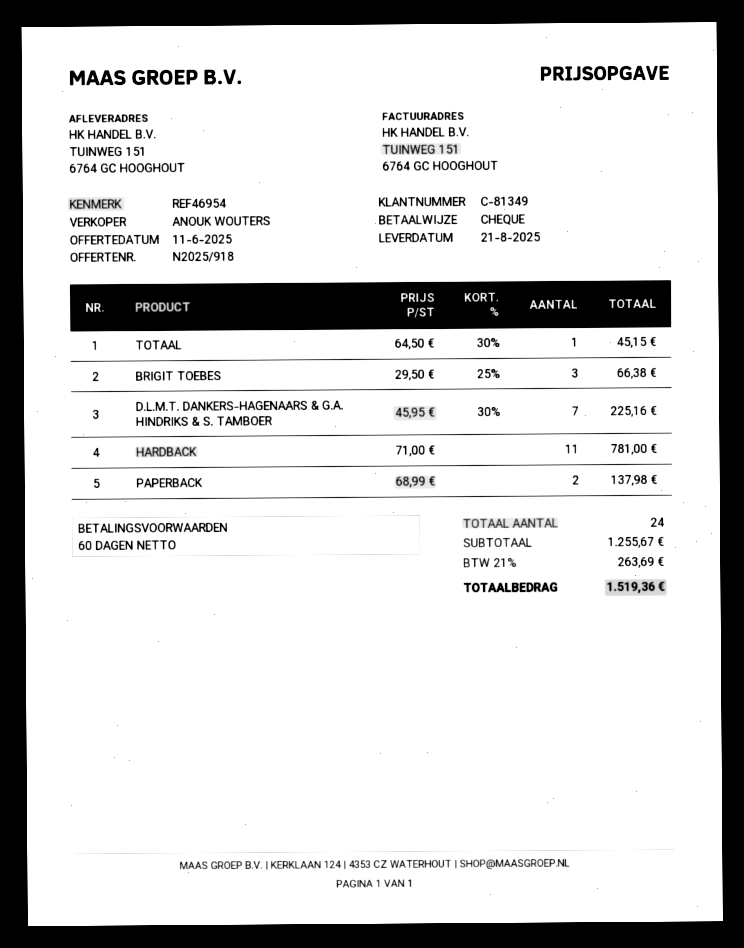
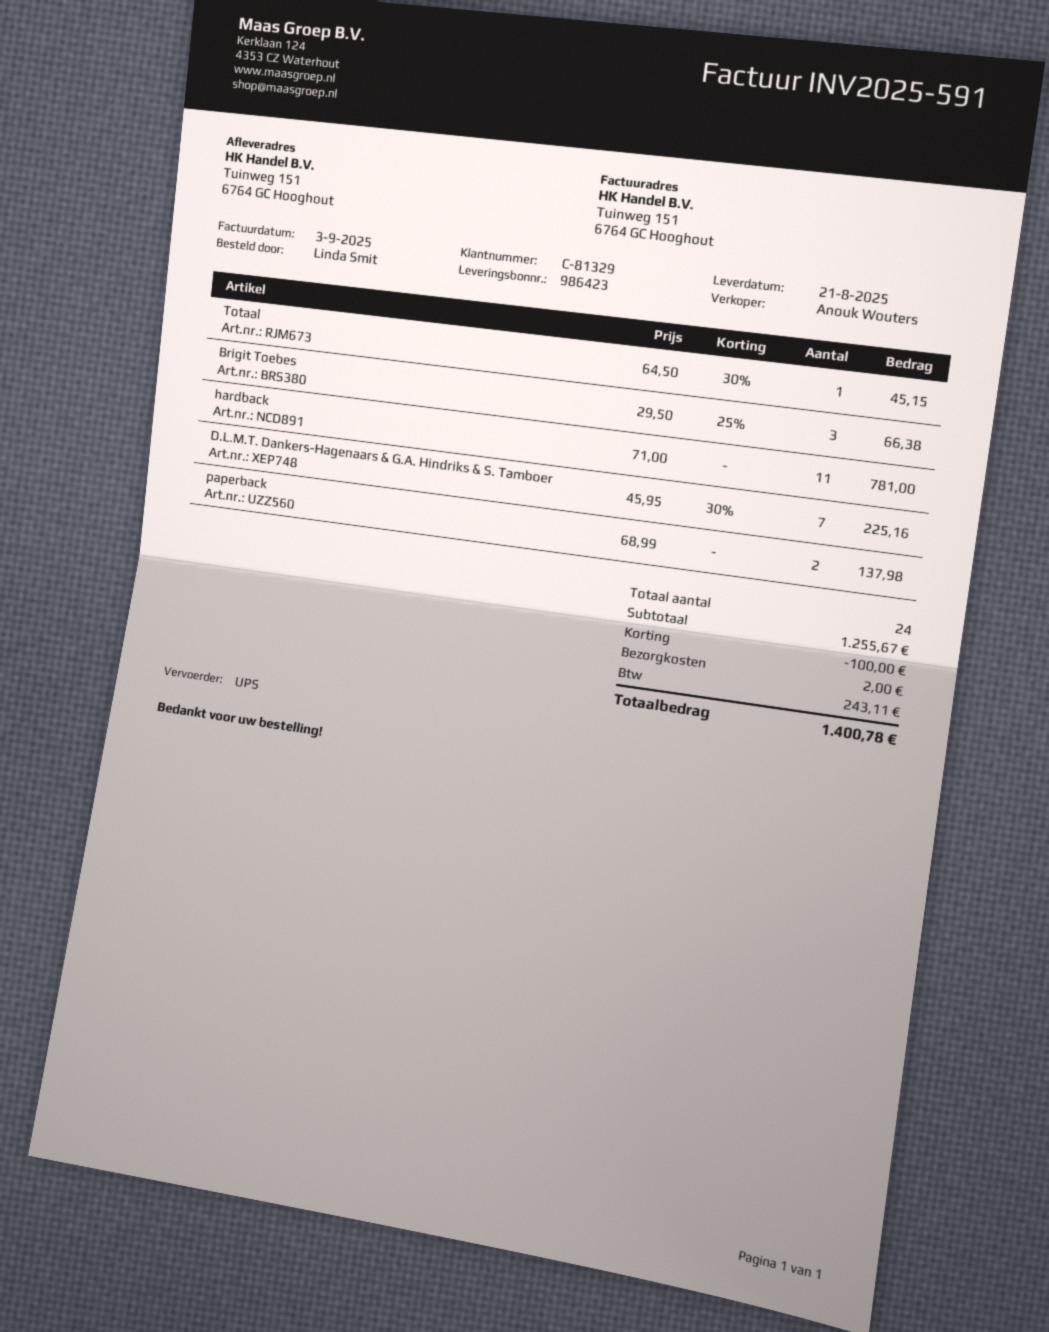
customer number: C-81349 -> C-81329
discount: none -> 100.00
shipping: none -> 2.00
tax: 263.69 -> 243.11
total: 1519.36 -> 1400.78

